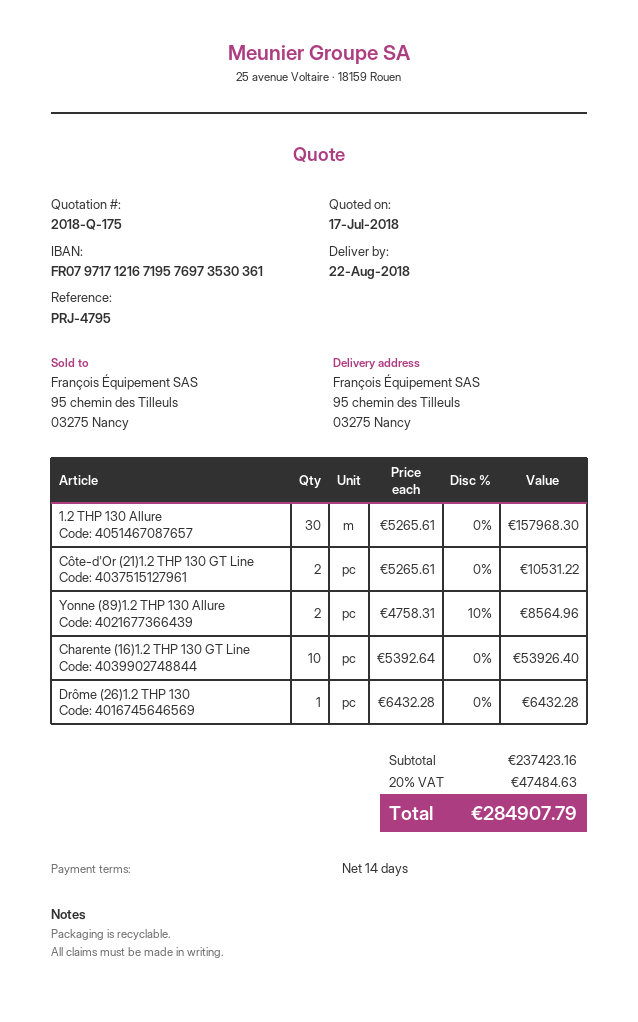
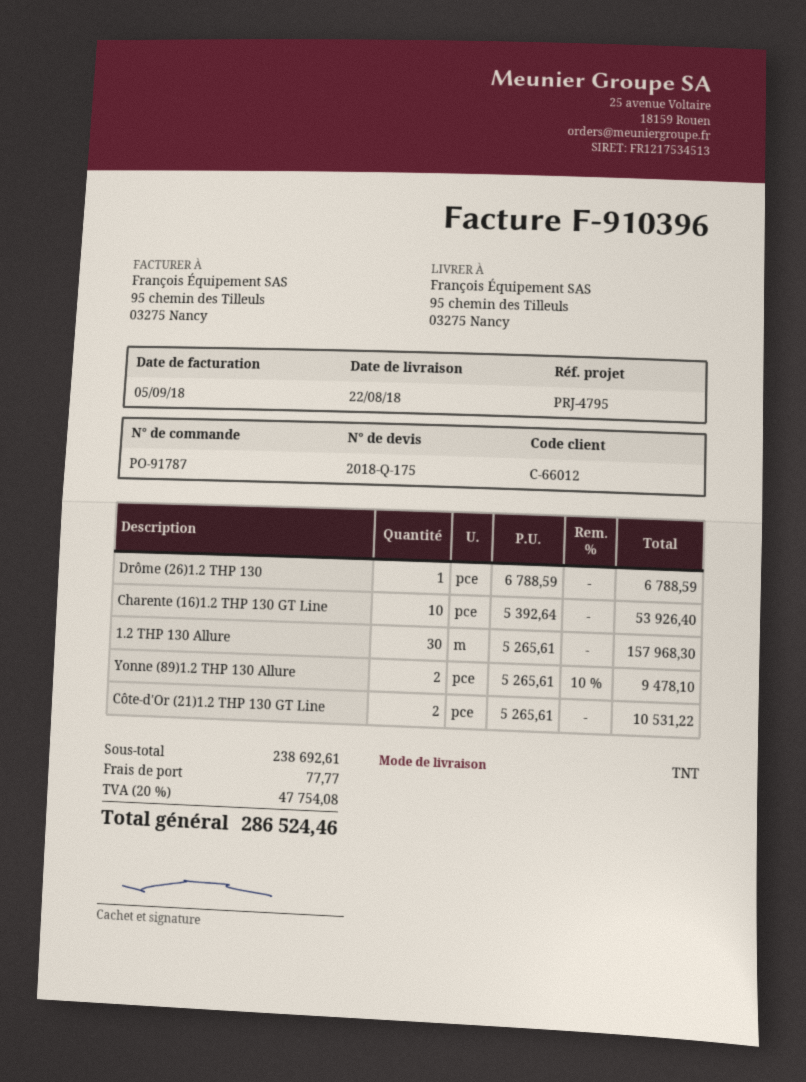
Yonne (89)1.2 THP 130 Allure: 2 x 4758.31 - 10% = 8564.96 -> 2 x 5265.61 - 10% = 9478.10
Drôme (26)1.2 THP 130: 1 x 6432.28 = 6432.28 -> 1 x 6788.59 = 6788.59
subtotal: 237423.16 -> 238692.61
shipping: none -> 77.77
tax: 20% = 47484.63 -> 20% = 47754.08
total: 284907.79 -> 286524.46

